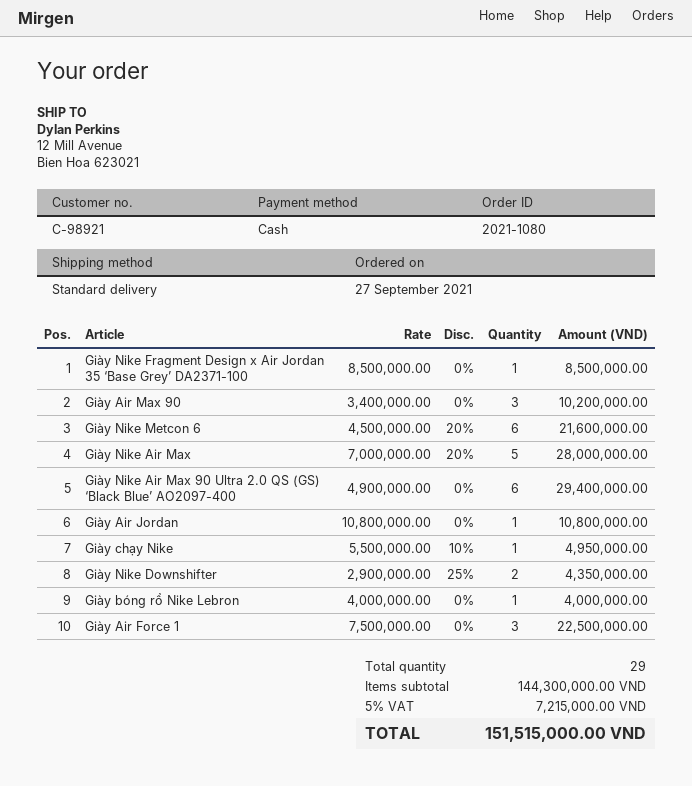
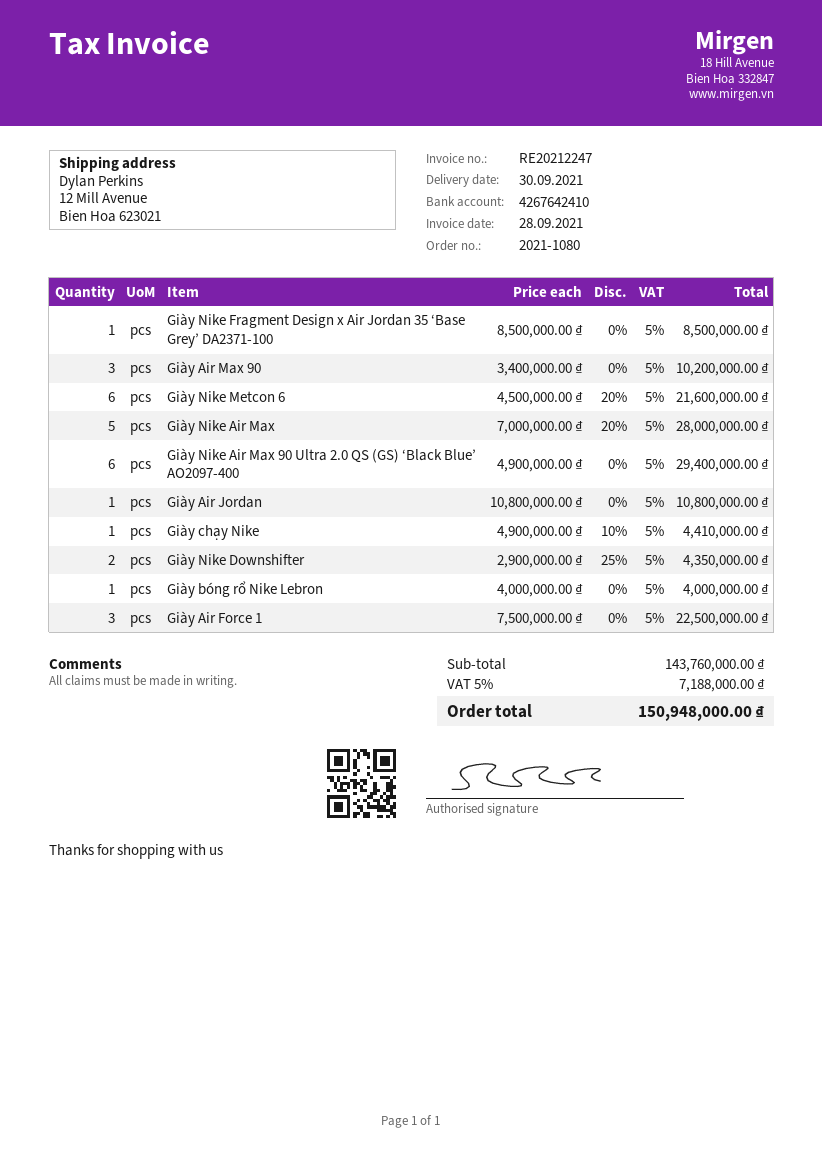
Giày chạy Nike: 1 x 5500000.00 - 10% = 4950000.00 -> 1 x 4900000.00 - 10% = 4410000.00
subtotal: 144300000.00 -> 143760000.00
tax: 5% = 7215000.00 -> 5% = 7188000.00
total: 151515000.00 -> 150948000.00

